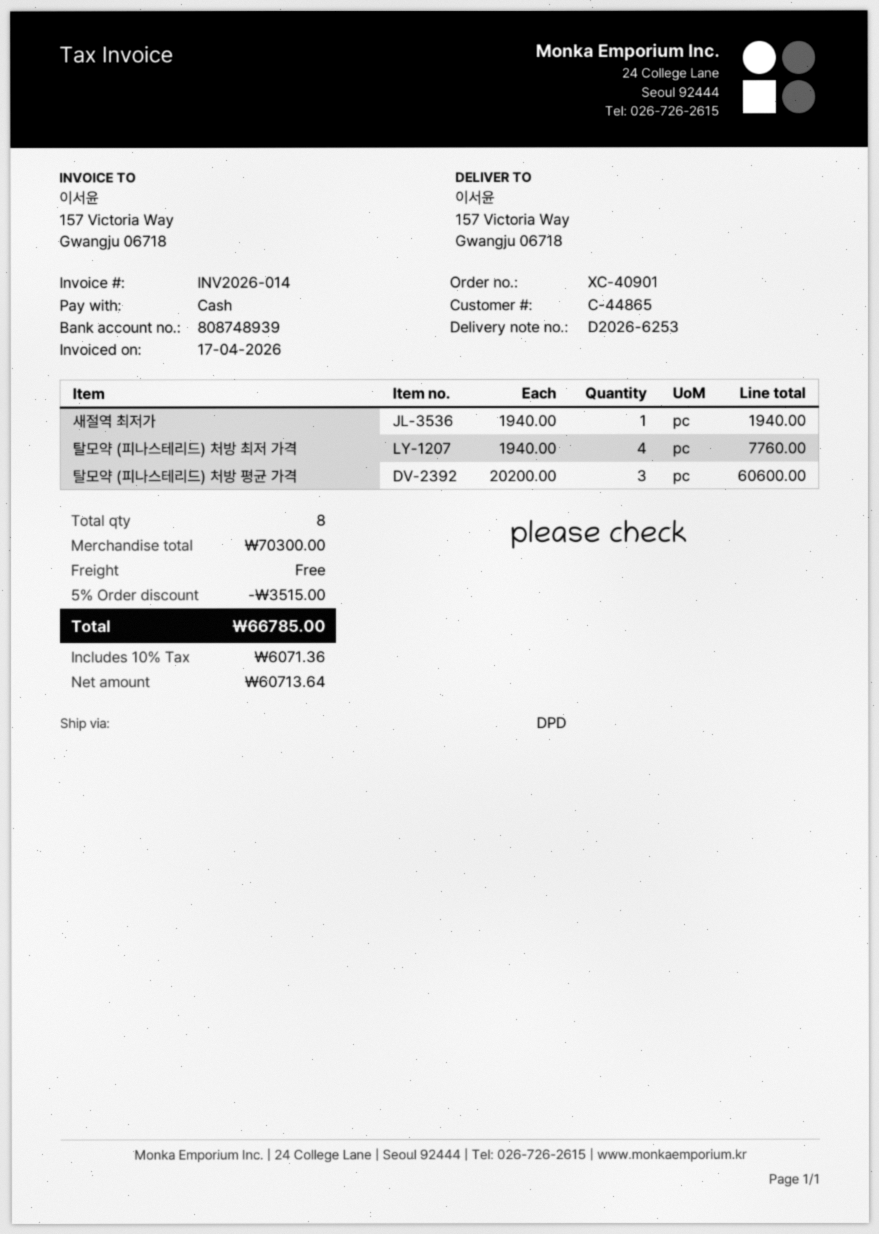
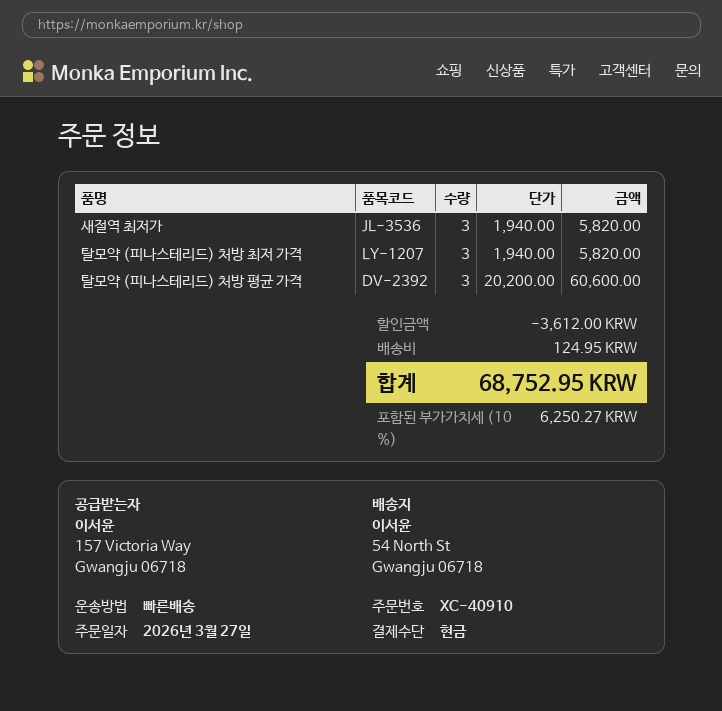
order number: XC-40901 -> XC-40910
shipping method: DPD -> express
ship to: 157 Victoria Way, Gwangju 06718 -> 54 North St, Gwangju 06718
새절역 최저가: 1 x 1940.00 = 1940.00 -> 3 x 1940.00 = 5820.00
탈모약 (피나스테리드) 처방 최저 가격: 4 x 1940.00 = 7760.00 -> 3 x 1940.00 = 5820.00
discount: 3515.00 -> 3612.00
shipping: 0.00 -> 124.95
tax: 10% = 6071.36 -> 10% = 6250.27
total: 66785.00 -> 68752.95

